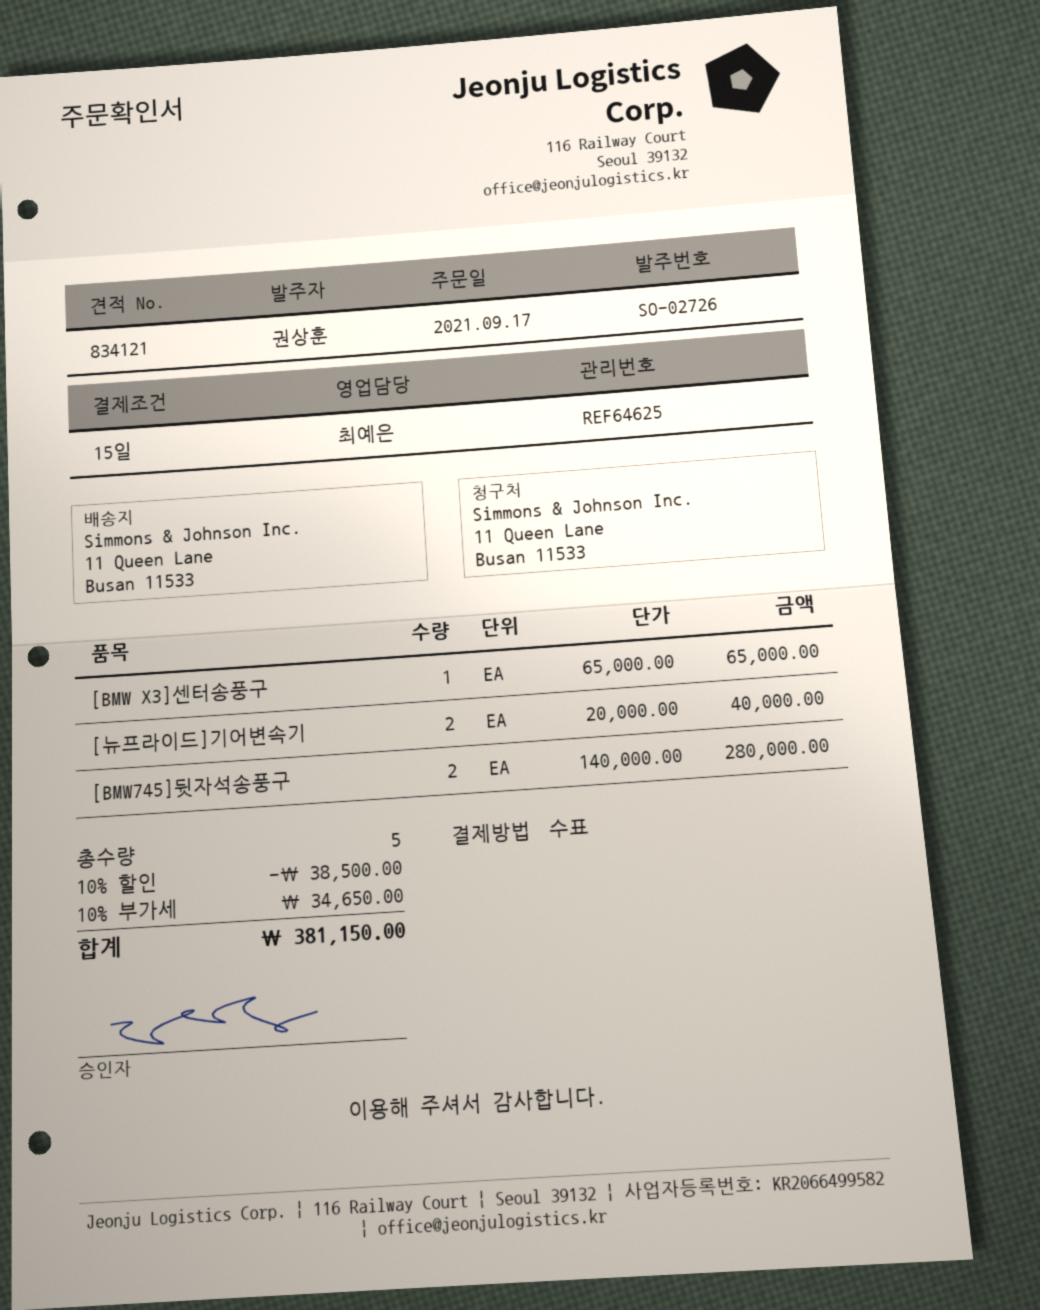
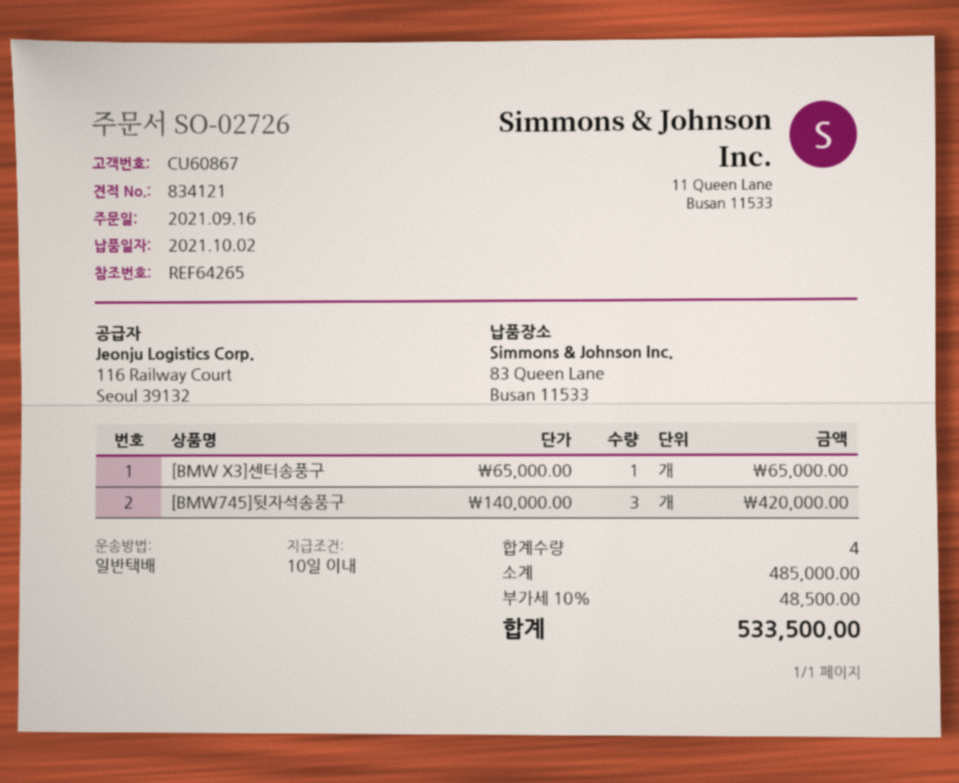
order date: 2021-09-17 -> 2021-09-16
payment terms: 15 days -> 10 days
reference: REF64625 -> REF64265
ship to: 11 Queen Lane, Busan 11533 -> 83 Queen Lane, Busan 11533
[뉴프라이드]기어변속기: 2 x 20000.00 = 40000.00 -> none
[BMW745]뒷자석송풍구: 2 x 140000.00 = 280000.00 -> 3 x 140000.00 = 420000.00
total quantity: 5 -> 4
discount: 10% = 38500.00 -> none
tax: 10% = 34650.00 -> 10% = 48500.00
total: 381150.00 -> 533500.00

